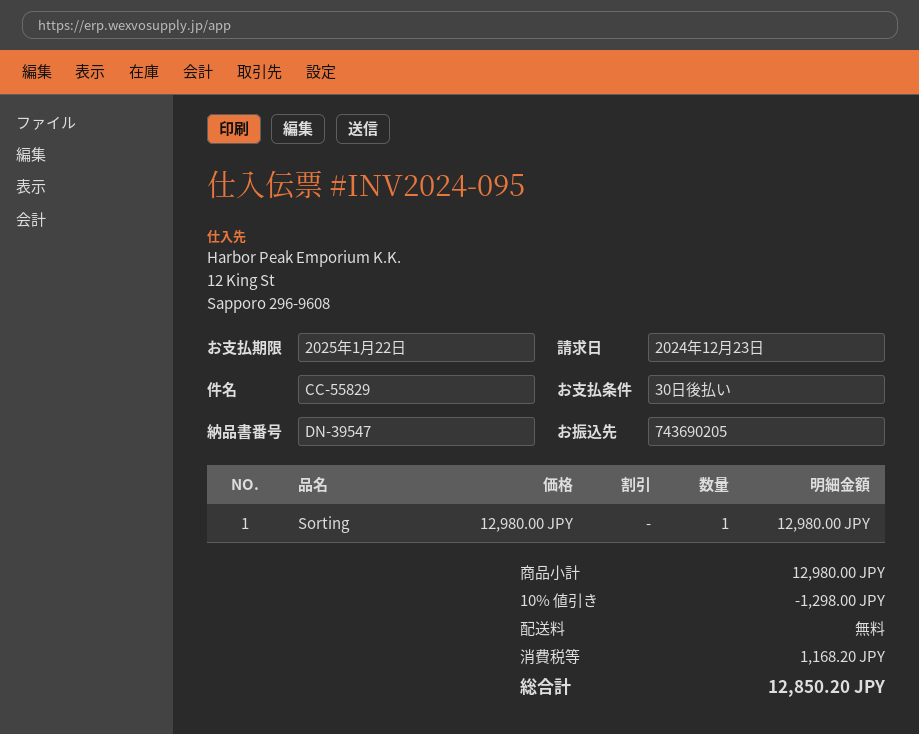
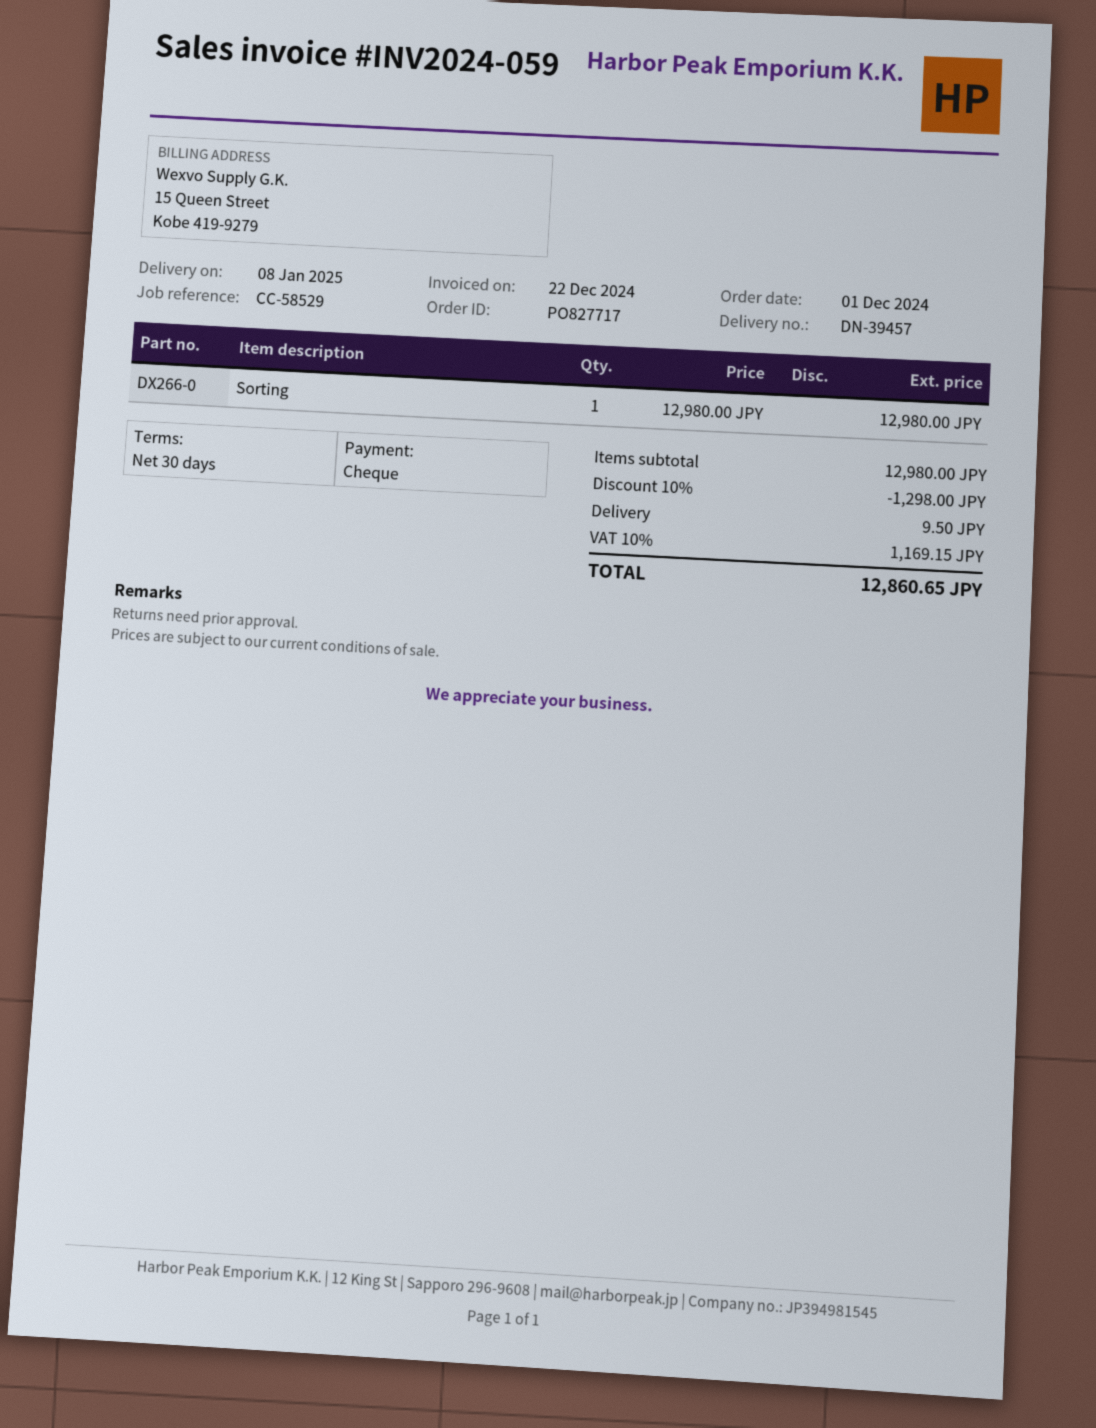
delivery note number: DN-39547 -> DN-39457
invoice number: INV2024-095 -> INV2024-059
invoice date: 2024-12-23 -> 2024-12-22
reference: CC-55829 -> CC-58529
shipping: 0.00 -> 9.50
tax: 1168.20 -> 1169.15
total: 12850.20 -> 12860.65

